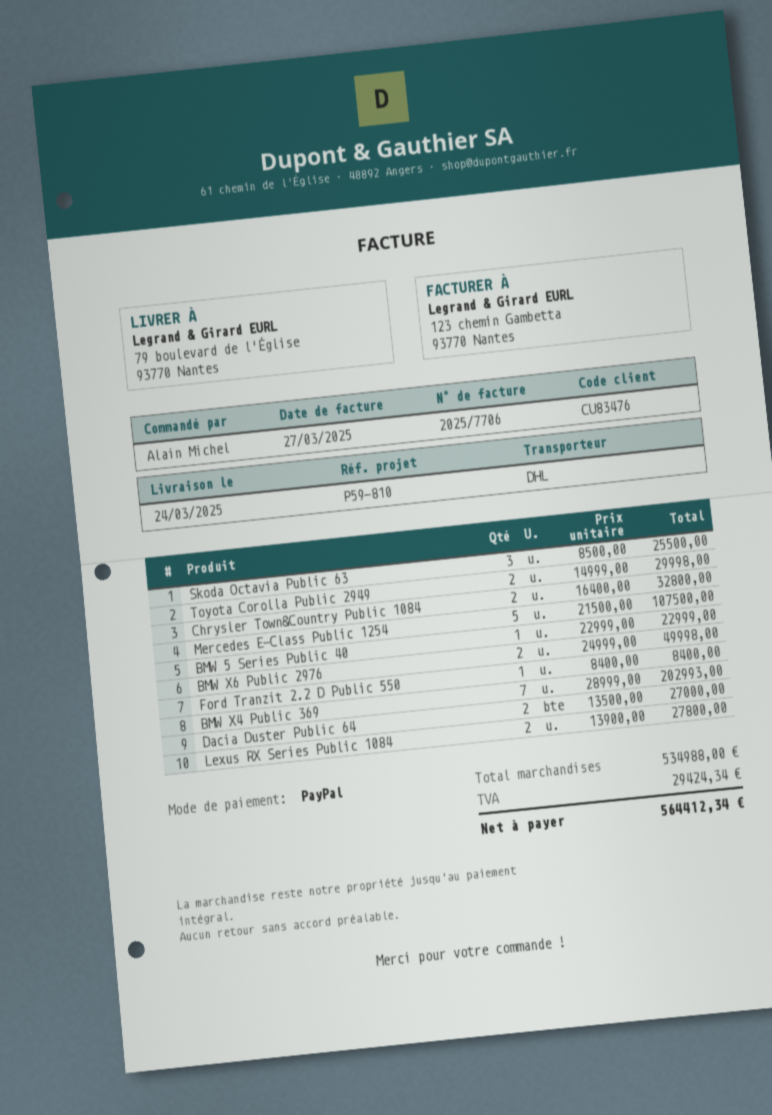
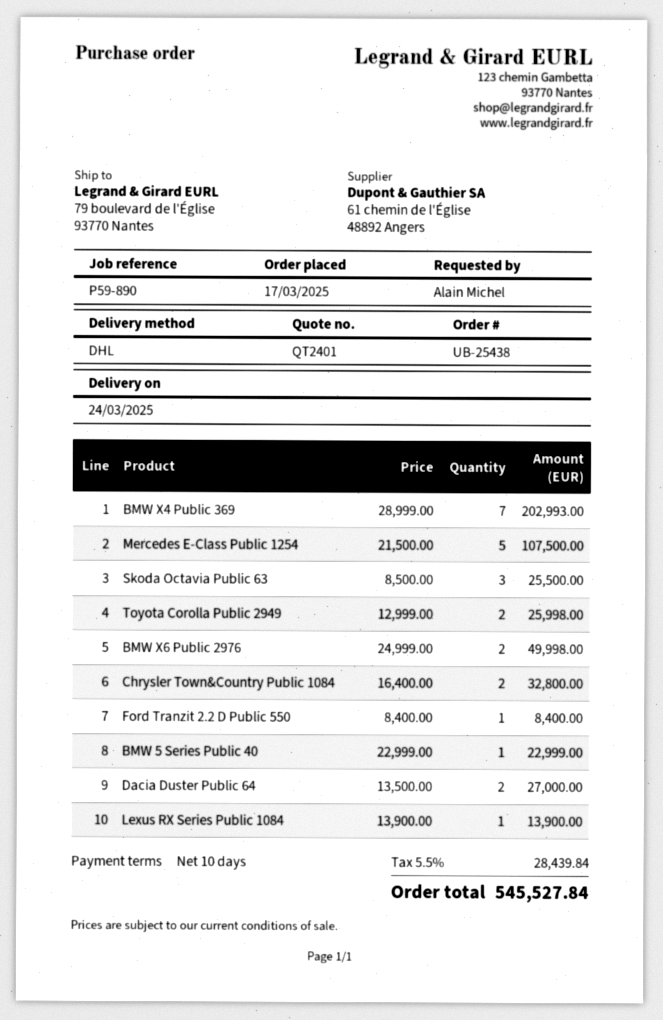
reference: P59-810 -> P59-890
Toyota Corolla Public 2949: 2 x 14999.00 = 29998.00 -> 2 x 12999.00 = 25998.00
Lexus RX Series Public 1084: 2 x 13900.00 = 27800.00 -> 1 x 13900.00 = 13900.00
tax: 29424.34 -> 28439.84
total: 564412.34 -> 545527.84

